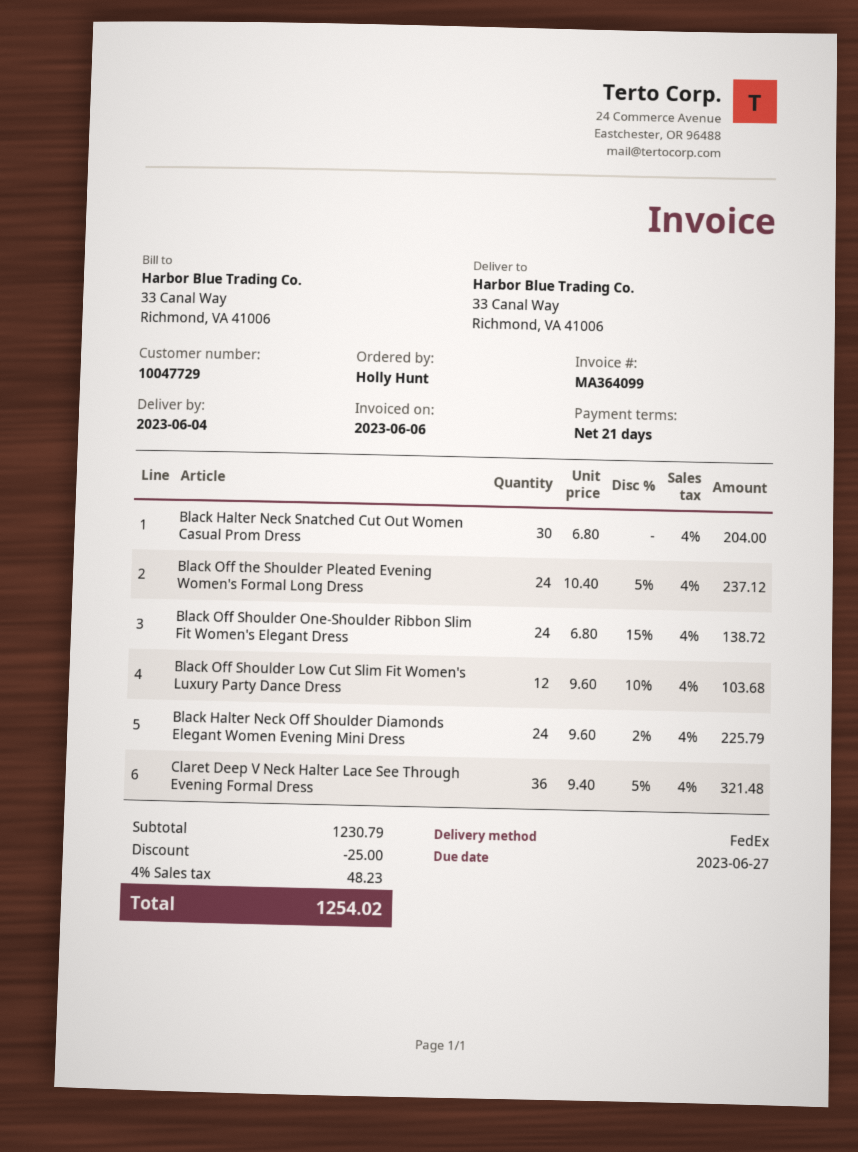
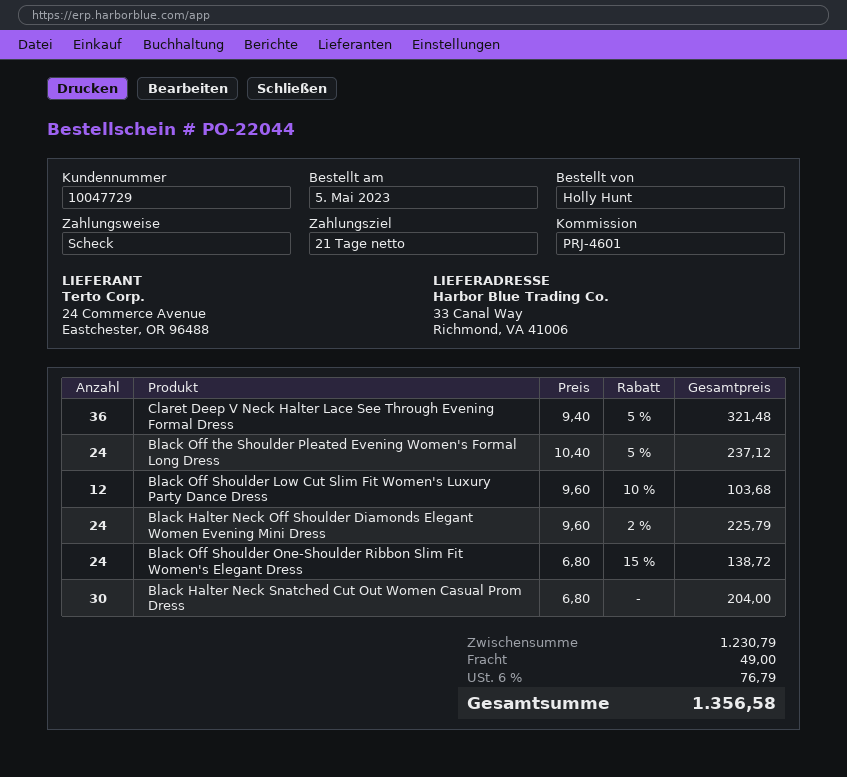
discount: 25.00 -> none
shipping: none -> 49.00
tax: 4% = 48.23 -> 6% = 76.79
total: 1254.02 -> 1356.58

